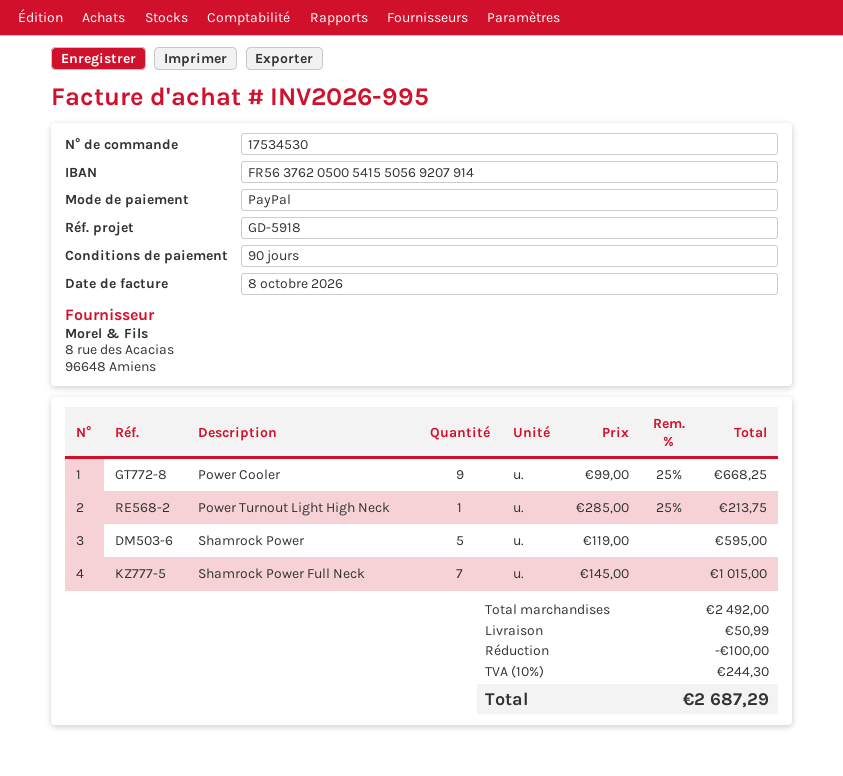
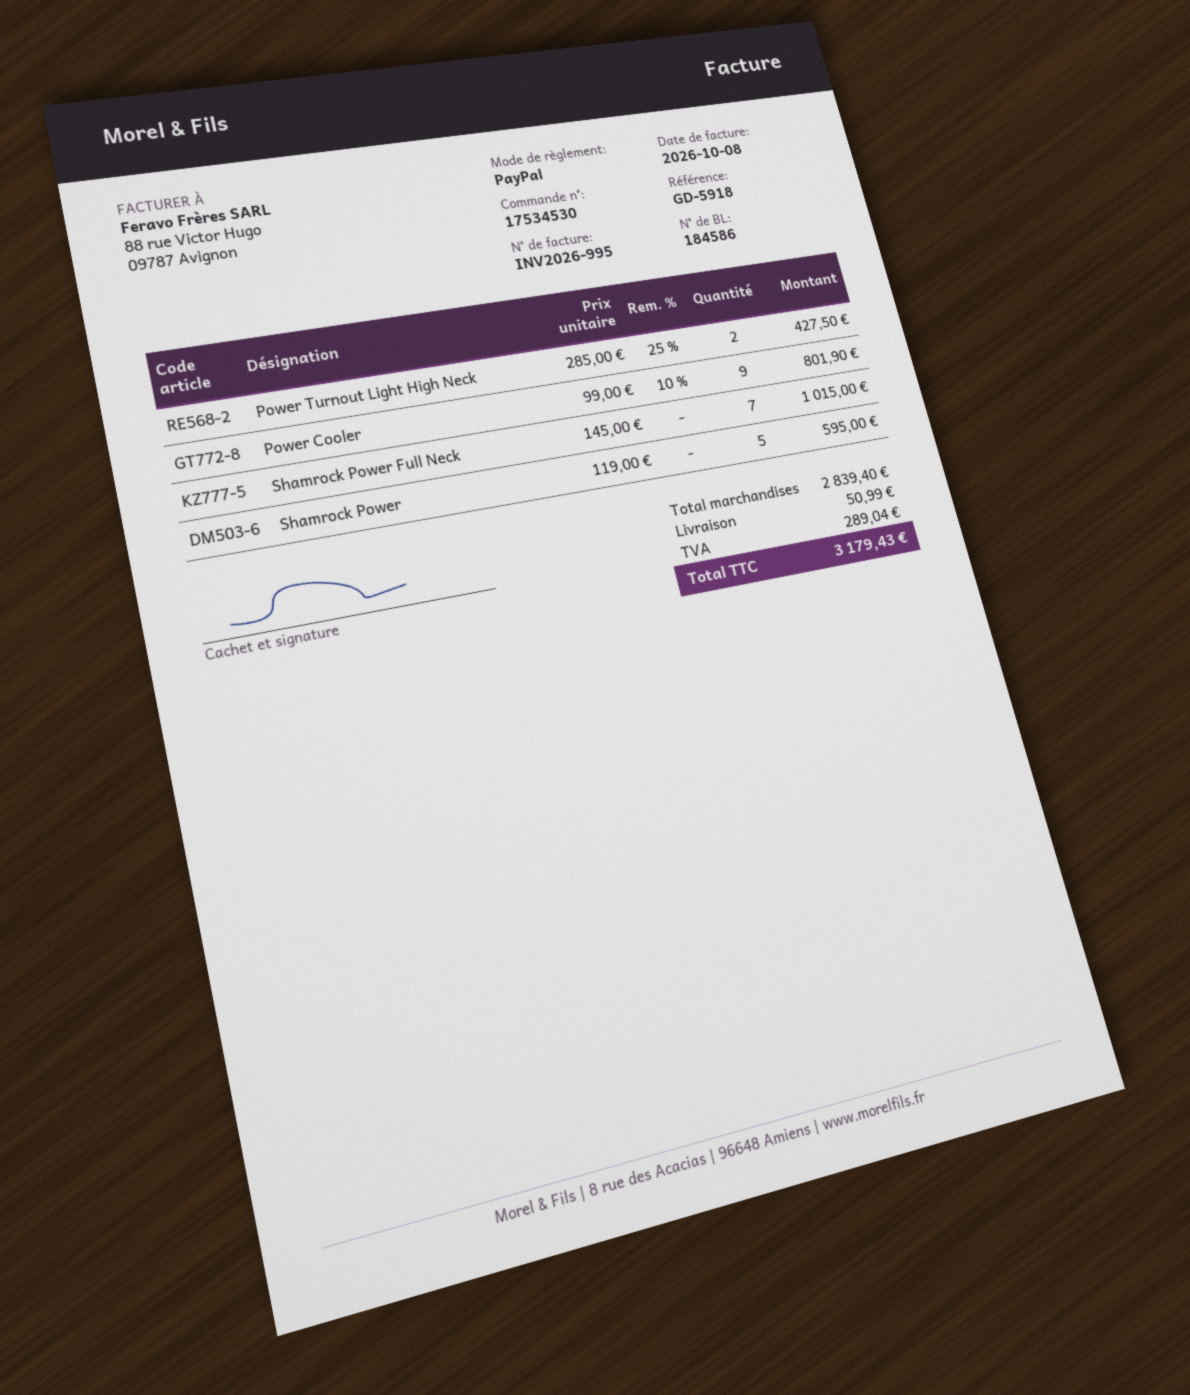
Power Cooler: 9 x 99.00 - 25% = 668.25 -> 9 x 99.00 - 10% = 801.90
Power Turnout Light High Neck: 1 x 285.00 - 25% = 213.75 -> 2 x 285.00 - 25% = 427.50
subtotal: 2492.00 -> 2839.40
discount: 100.00 -> none
tax: 244.30 -> 289.04
total: 2687.29 -> 3179.43

